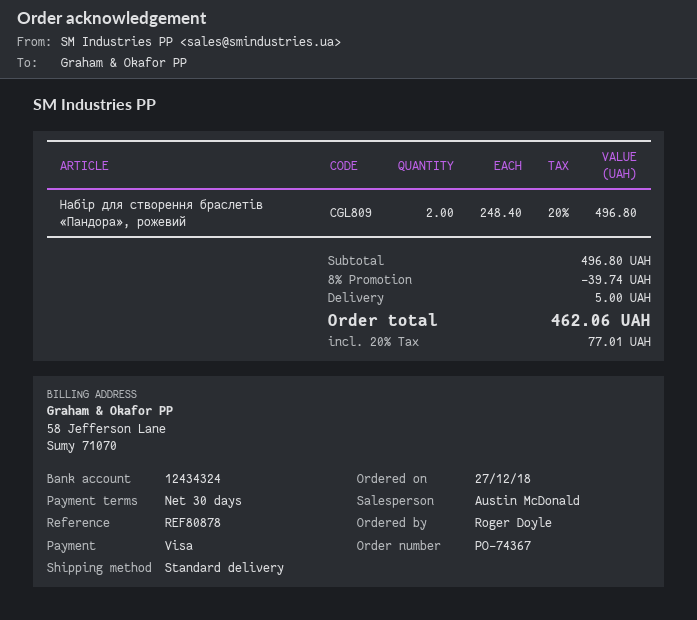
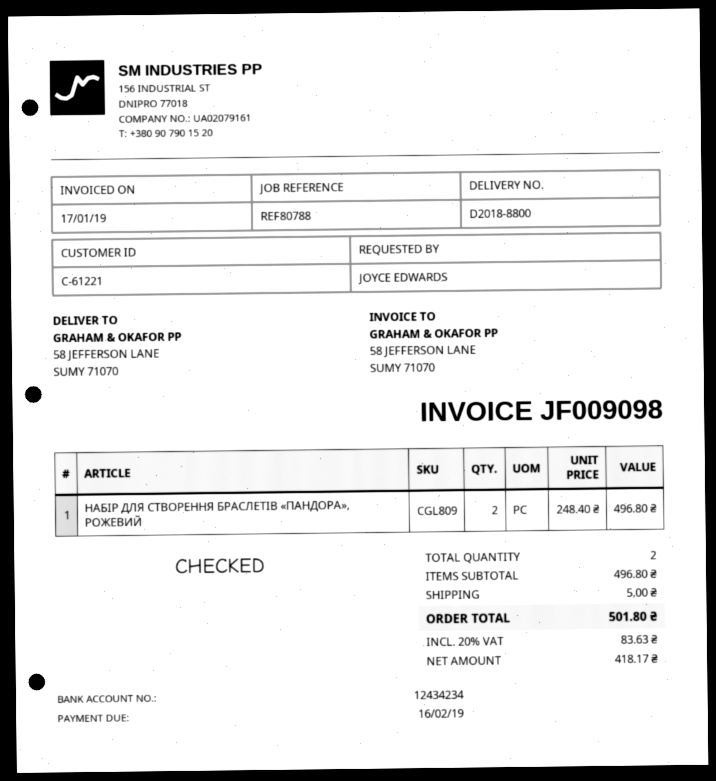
reference: REF80878 -> REF80788
ordered by: Roger Doyle -> JOYCE EDWARDS
bank account: 12434324 -> 12434234
discount: 8% = 39.74 -> none
tax: 20% = 77.01 -> 20% = 83.63
total: 462.06 -> 501.80

